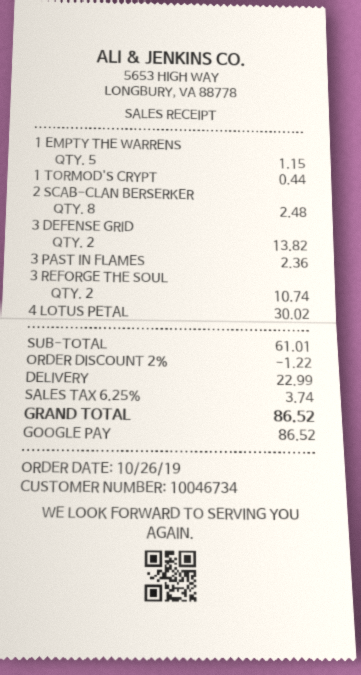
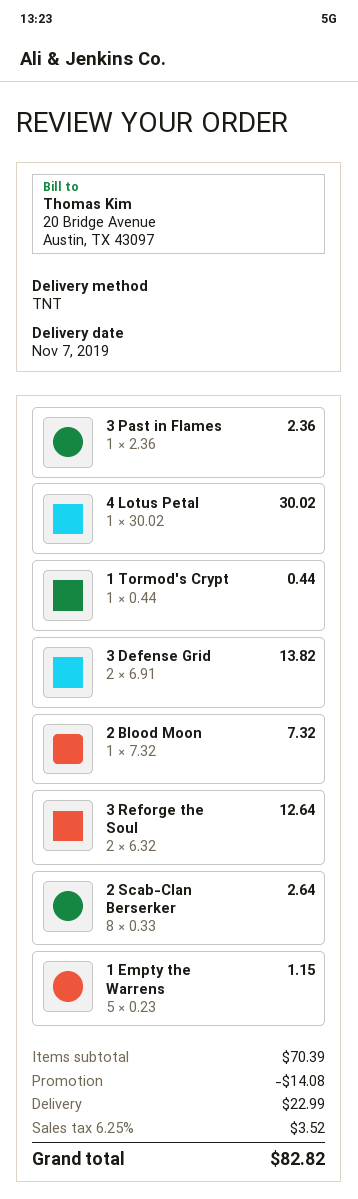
2 SCAB-CLAN BERSERKER: 8 for 2.48 -> 8 for 2.64
3 REFORGE THE SOUL: 2 for 10.74 -> 2 for 12.64
2 Blood Moon: none -> 1 for 7.32
subtotal: 61.01 -> 70.39
discount: 1.22 -> 14.08
tax: 6.25% = 3.74 -> 6.25% = 3.52
total: 86.52 -> 82.82

